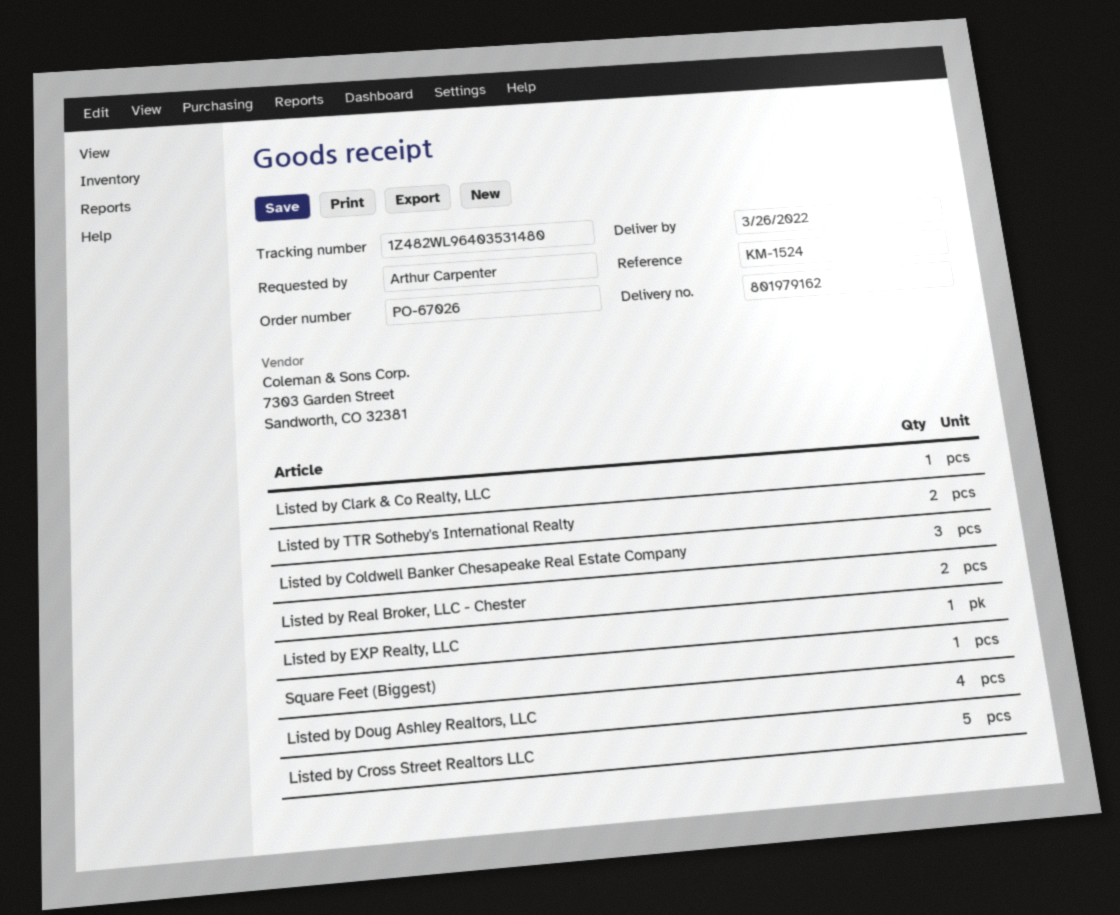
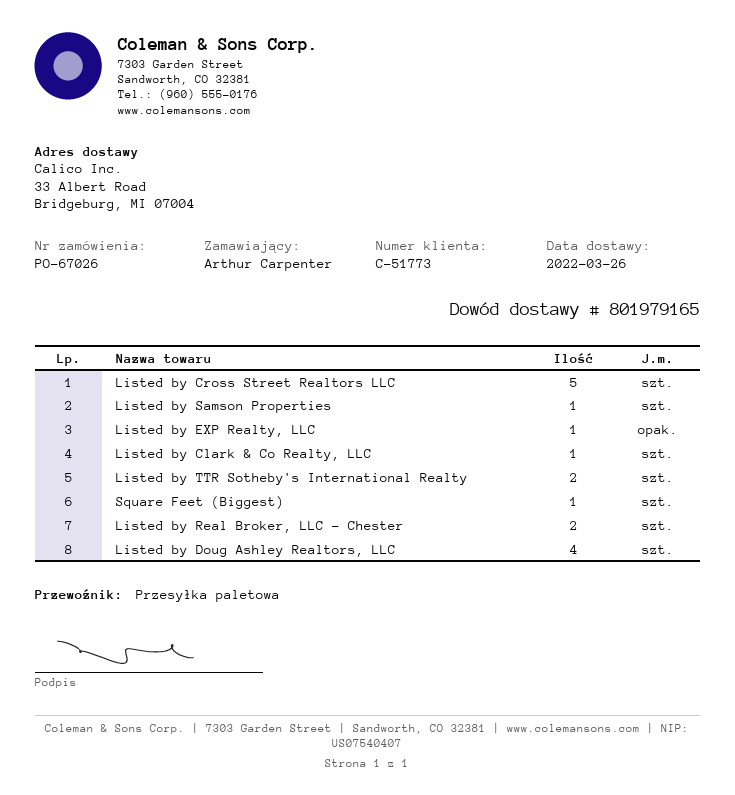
delivery note number: 801979162 -> 801979165
Listed by Coldwell Banker Chesapeake Real Estate Company: 3 -> none
Listed by Samson Properties: none -> 1

